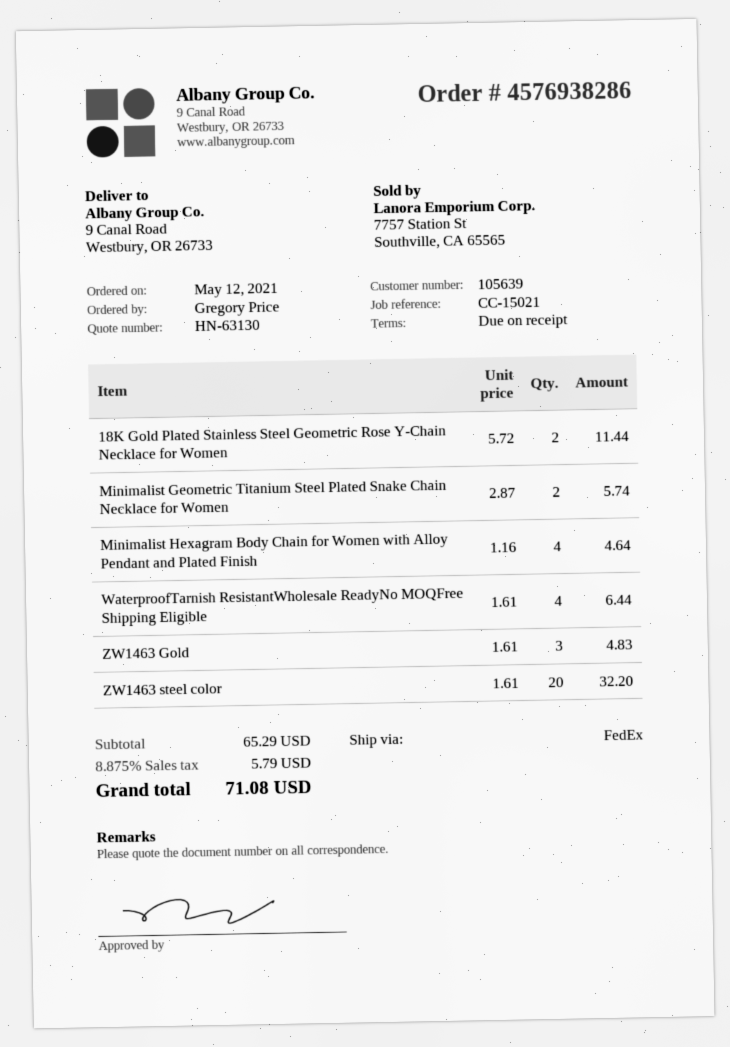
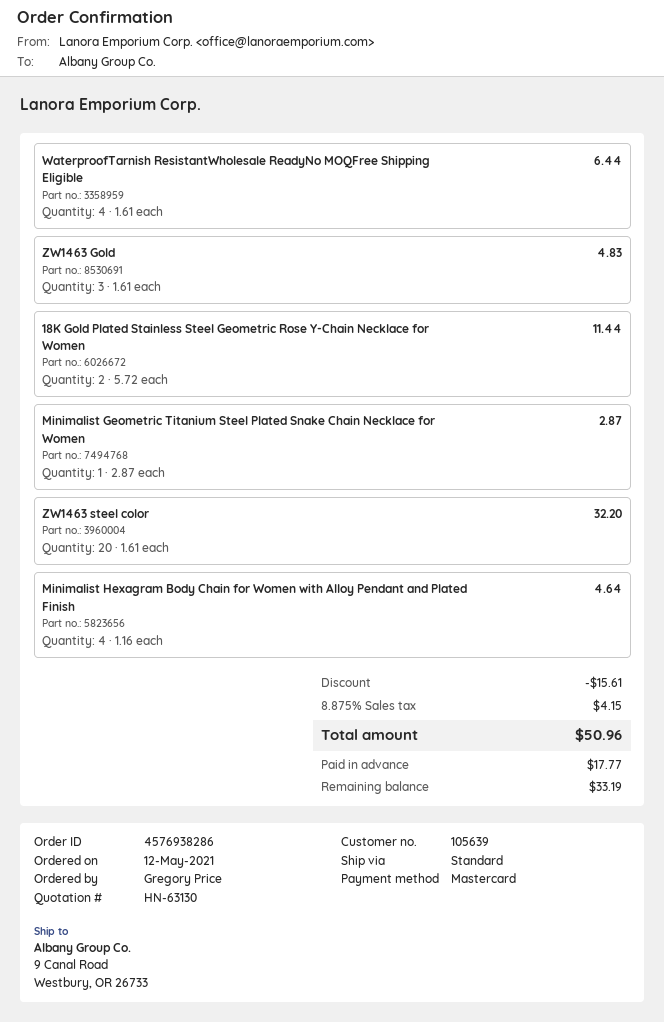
shipping method: FedEx -> standard
Minimalist Geometric Titanium Steel Plated Snake Chain Necklace for Women: 2 x 2.87 = 5.74 -> 1 x 2.87 = 2.87
discount: none -> 15.61
tax: 8.875% = 5.79 -> 8.875% = 4.15
total: 71.08 -> 50.96

